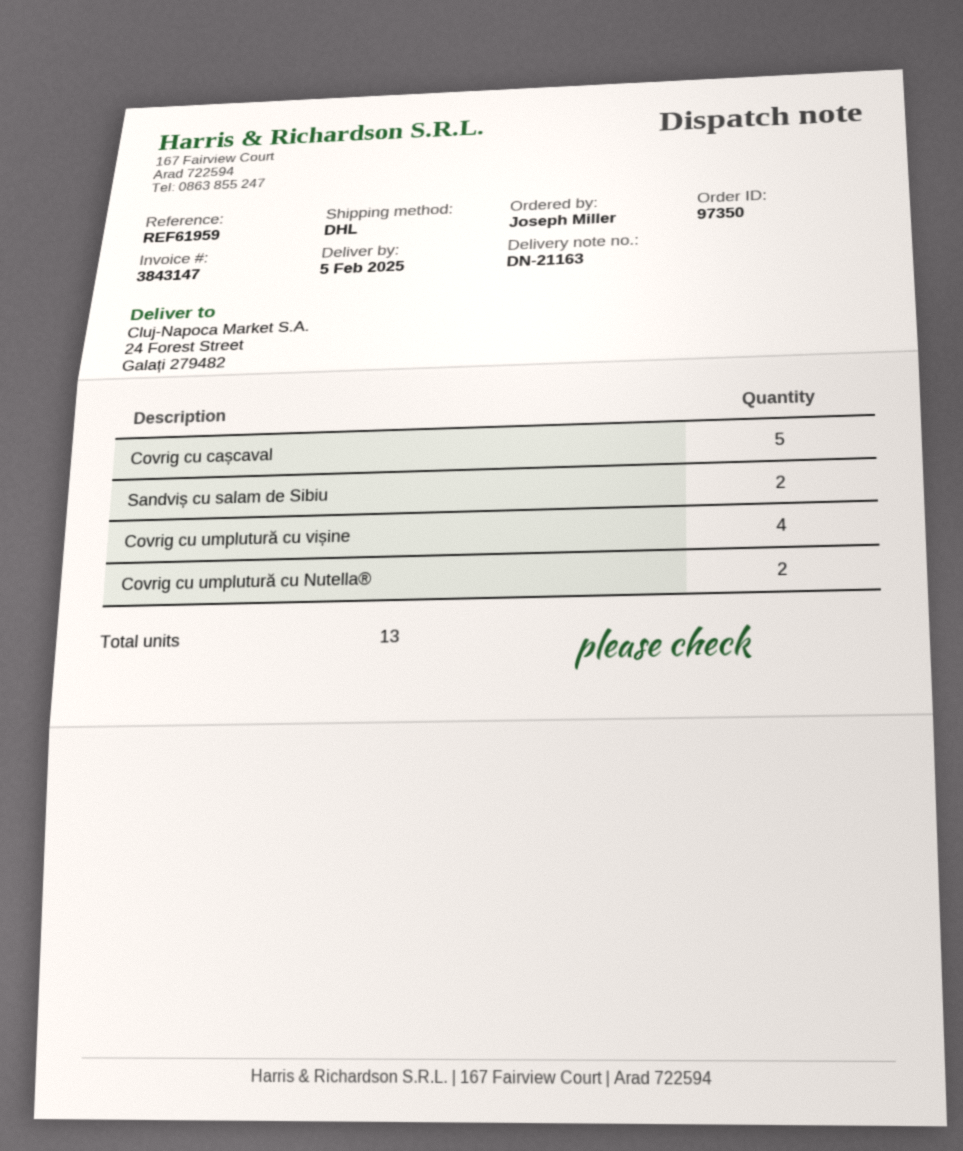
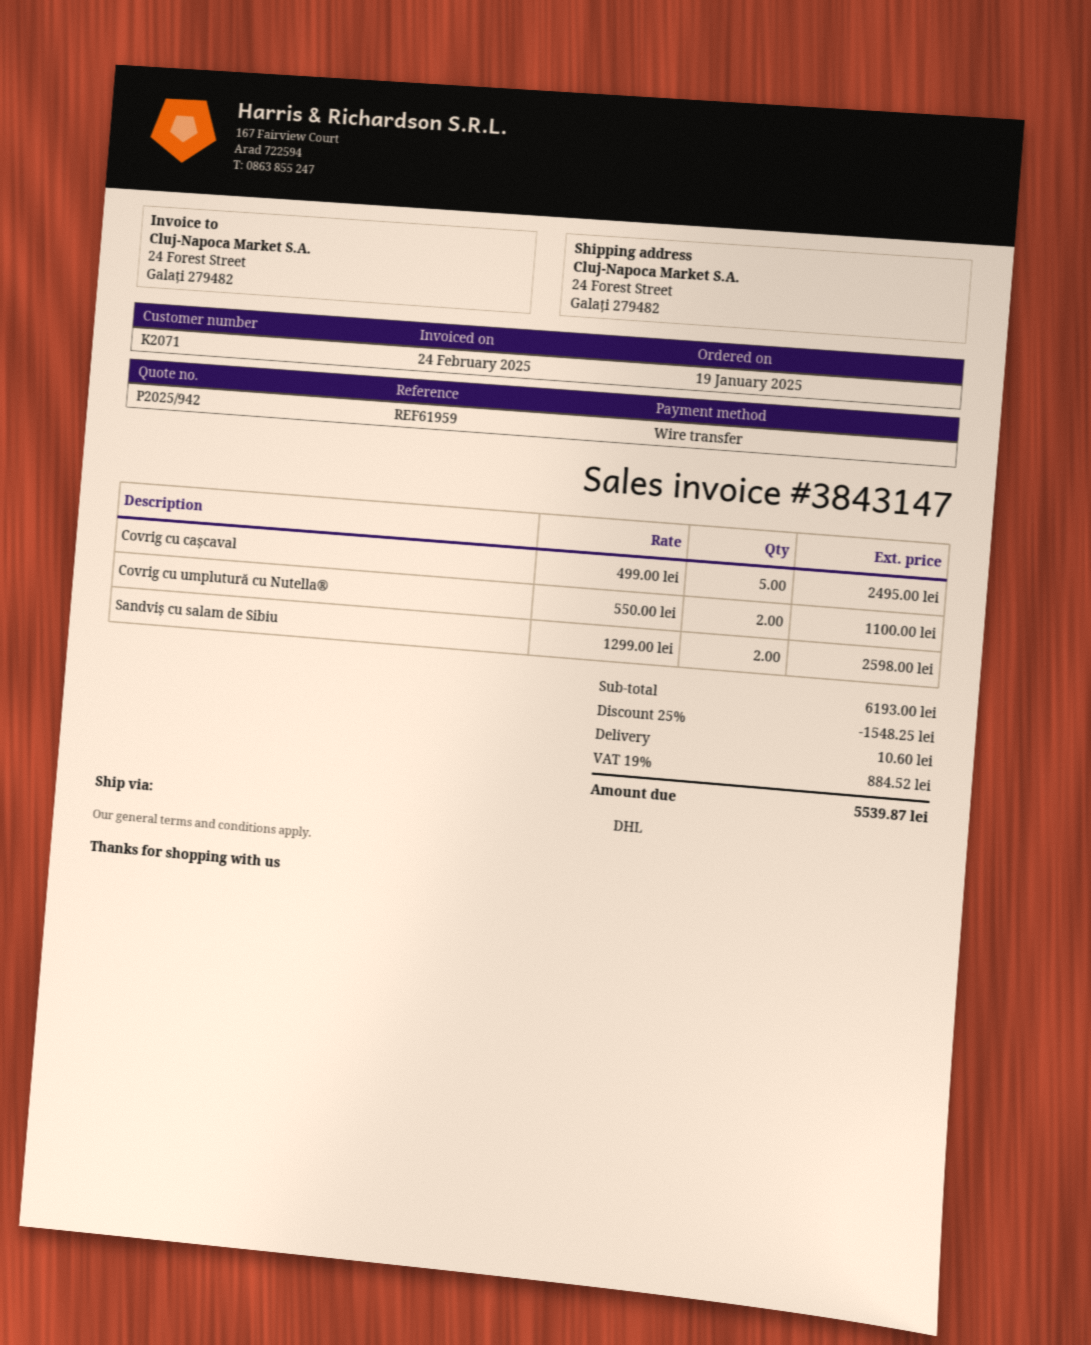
Covrig cu umplutură cu vișine: 4 -> none

